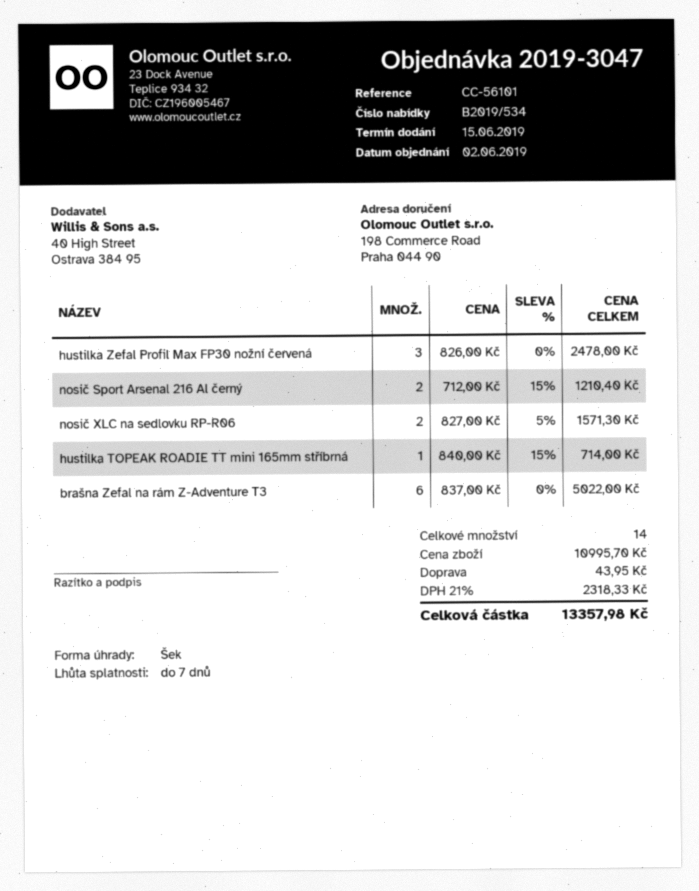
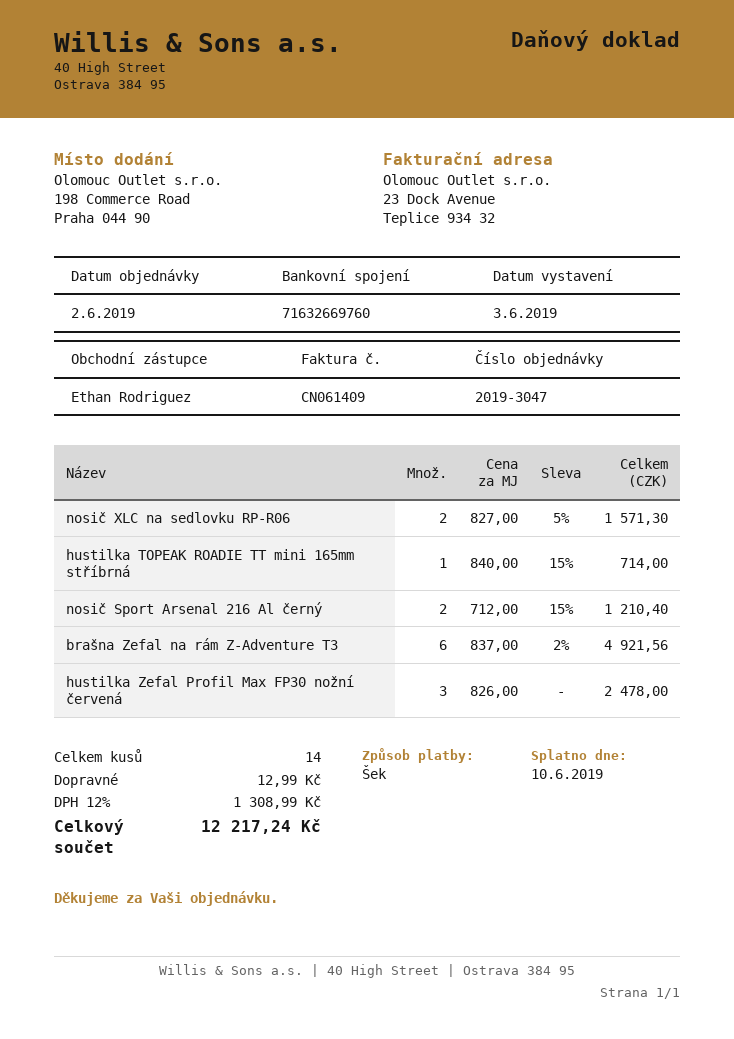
brašna Zefal na rám Z-Adventure T3: 6 x 837.00 = 5022.00 -> 6 x 837.00 - 2% = 4921.56
shipping: 43.95 -> 12.99
tax: 21% = 2318.33 -> 12% = 1308.99
total: 13357.98 -> 12217.24

